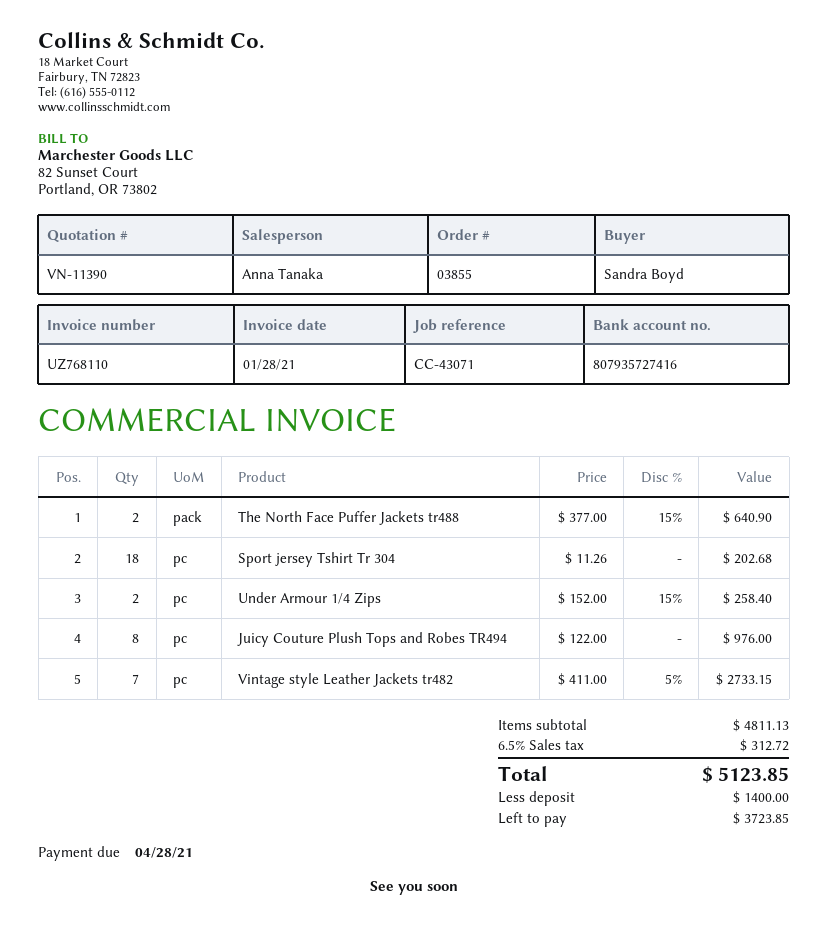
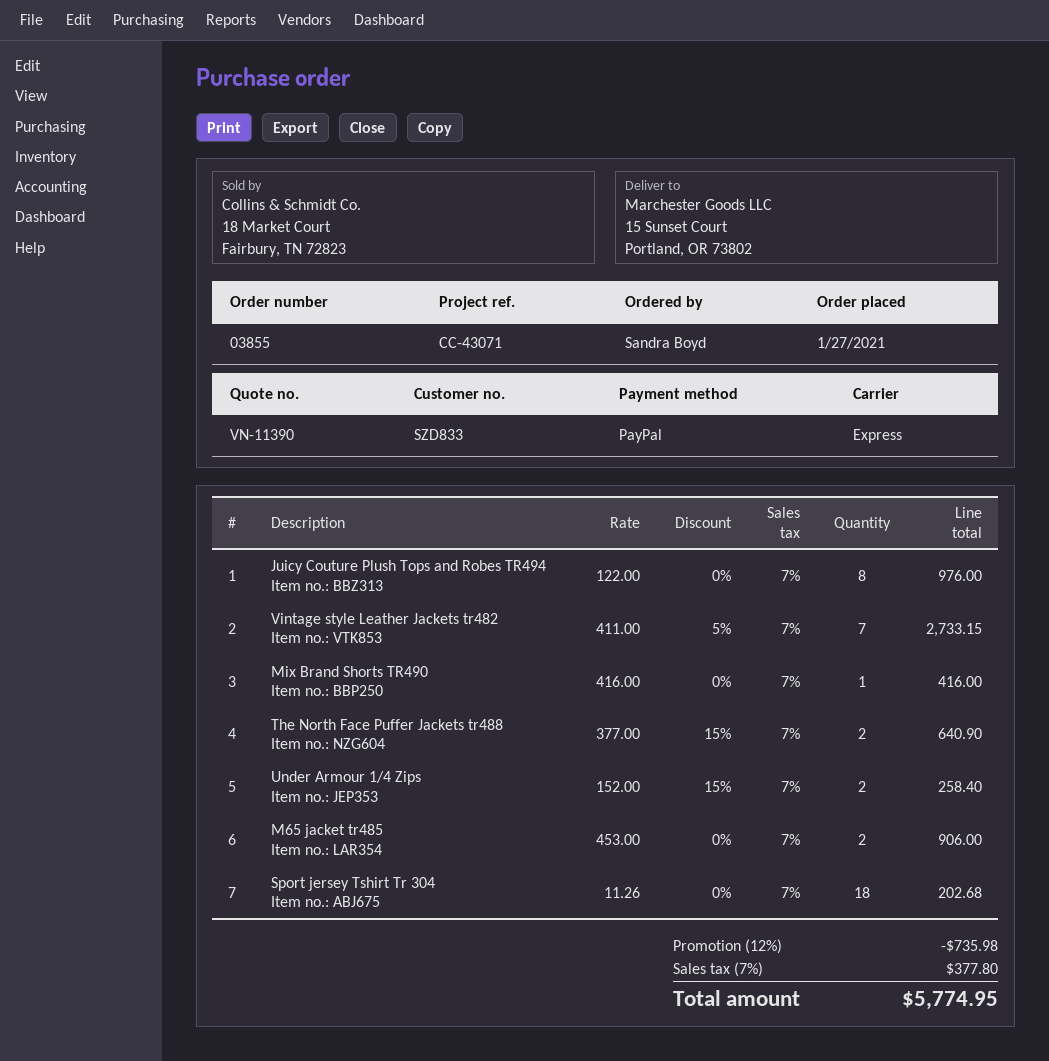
Mix Brand Shorts TR490: none -> 1 x 416.00 = 416.00
M65 jacket tr485: none -> 2 x 453.00 = 906.00
discount: none -> 12% = 735.98
tax: 6.5% = 312.72 -> 7% = 377.80
total: 5123.85 -> 5774.95

